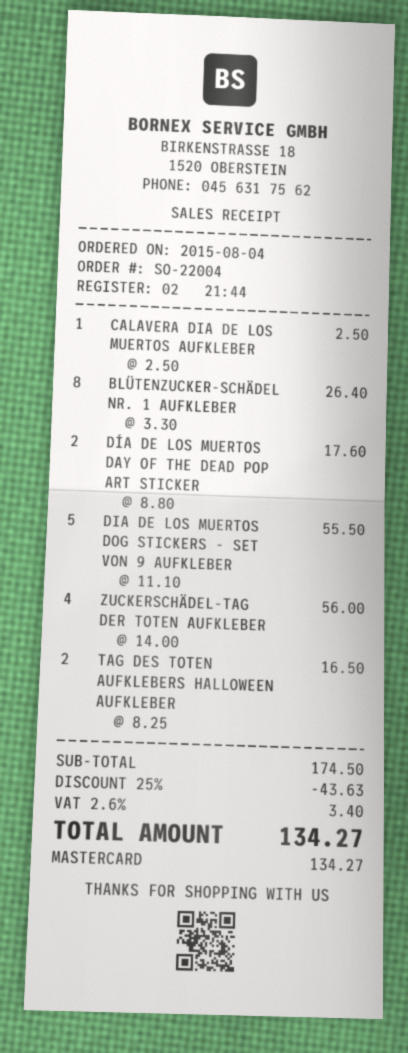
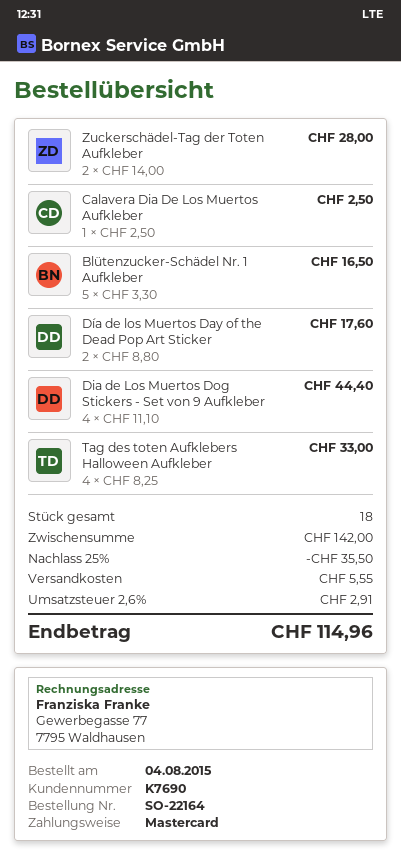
order number: SO-22004 -> SO-22164
BLÜTENZUCKER-SCHÄDEL NR. 1 AUFKLEBER: 8 x 3.30 = 26.40 -> 5 x 3.30 = 16.50
DIA DE LOS MUERTOS DOG STICKERS - SET VON 9 AUFKLEBER: 5 x 11.10 = 55.50 -> 4 x 11.10 = 44.40
ZUCKERSCHÄDEL-TAG DER TOTEN AUFKLEBER: 4 x 14.00 = 56.00 -> 2 x 14.00 = 28.00
TAG DES TOTEN AUFKLEBERS HALLOWEEN AUFKLEBER: 2 x 8.25 = 16.50 -> 4 x 8.25 = 33.00
subtotal: 174.50 -> 142.00
discount: 25% = 43.63 -> 25% = 35.50
shipping: none -> 5.55
tax: 2.6% = 3.40 -> 2.6% = 2.91
total: 134.27 -> 114.96

